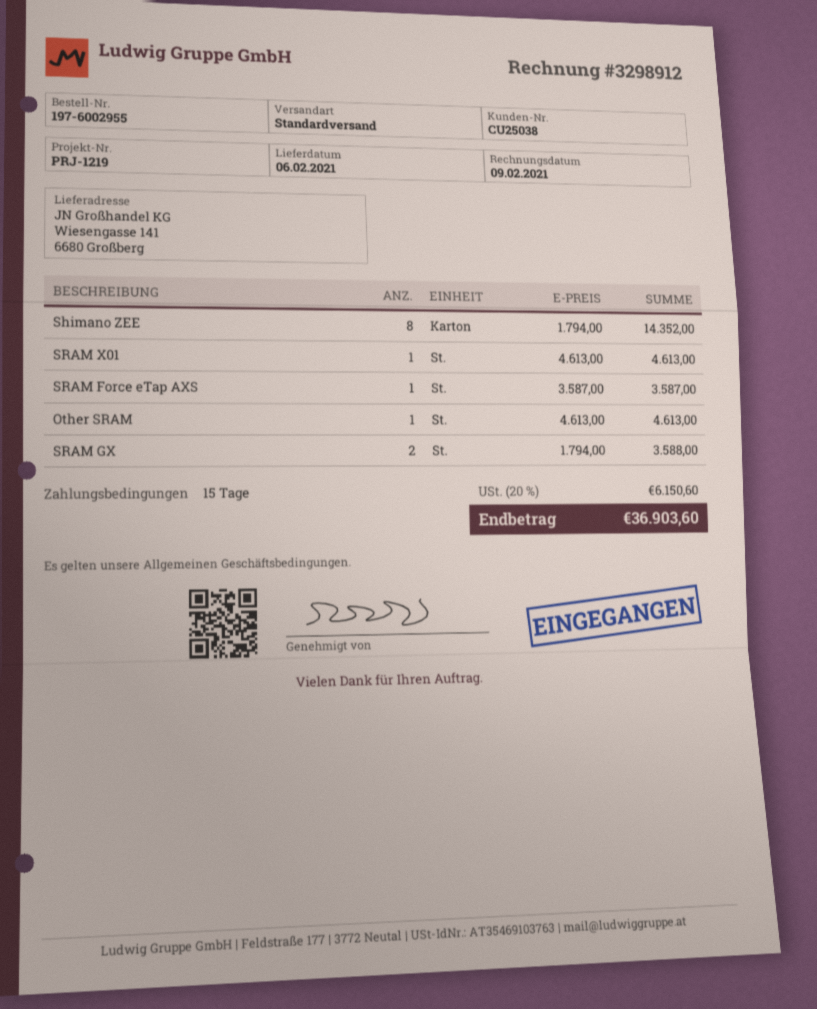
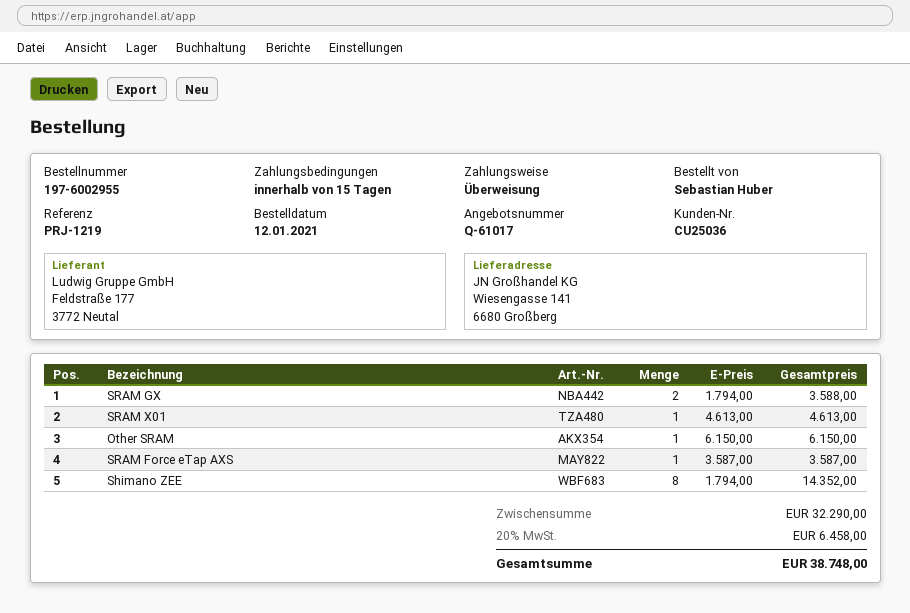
customer number: CU25038 -> CU25036
Other SRAM: 1 x 4613.00 = 4613.00 -> 1 x 6150.00 = 6150.00
tax: 20% = 6150.60 -> 20% = 6458.00
total: 36903.60 -> 38748.00

